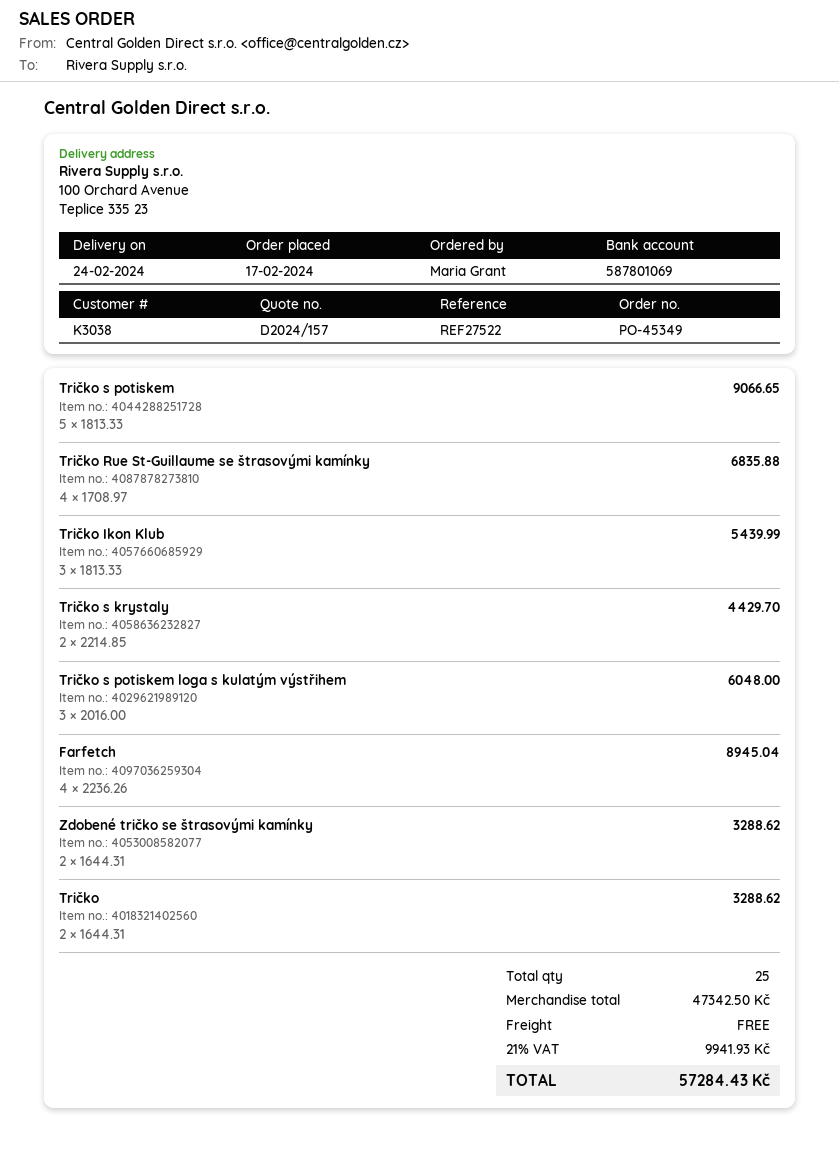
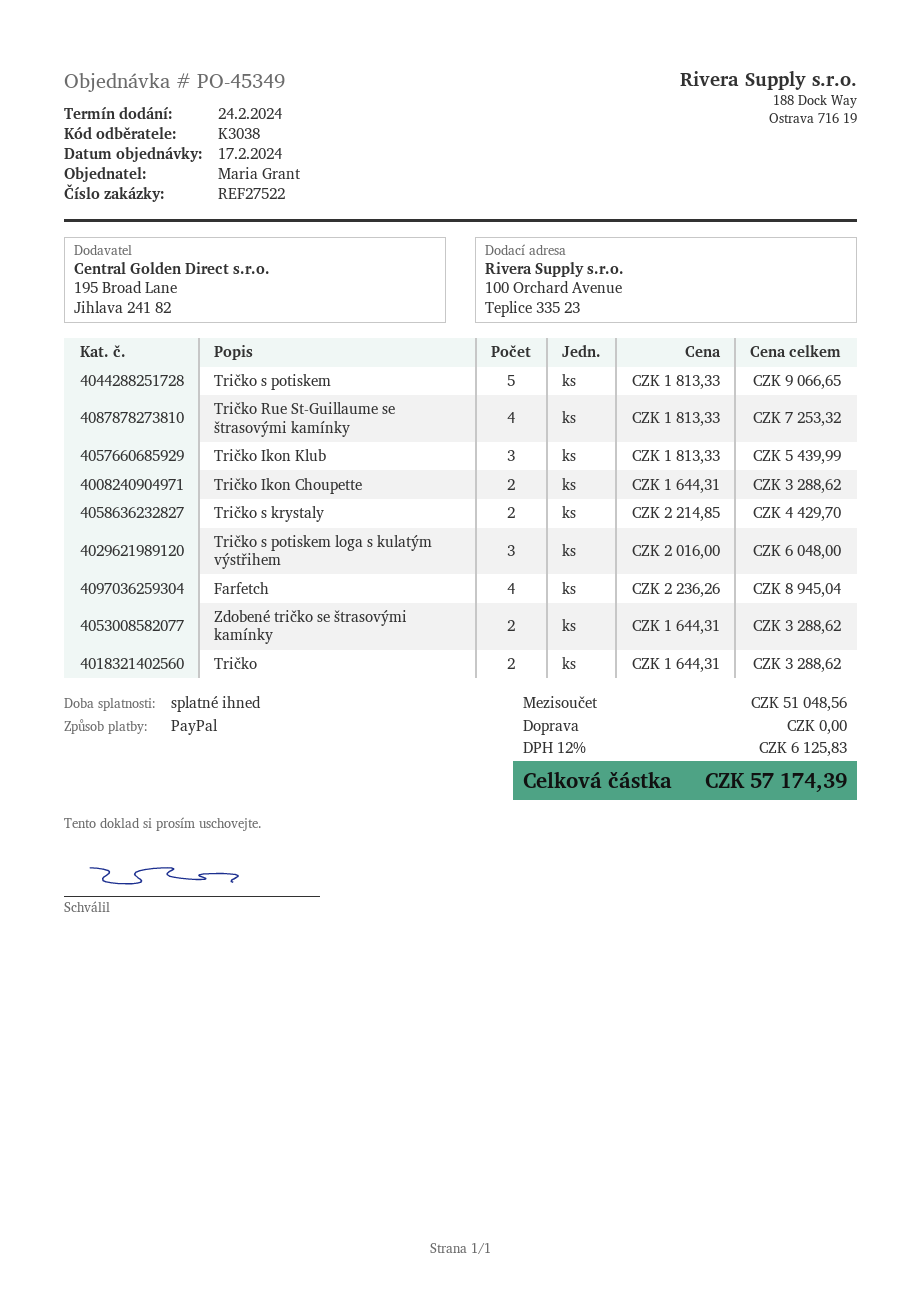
Tričko Rue St-Guillaume se štrasovými kamínky: 4 x 1708.97 = 6835.88 -> 4 x 1813.33 = 7253.32
Tričko Ikon Choupette: none -> 2 x 1644.31 = 3288.62
subtotal: 47342.50 -> 51048.56
tax: 21% = 9941.93 -> 12% = 6125.83
total: 57284.43 -> 57174.39

